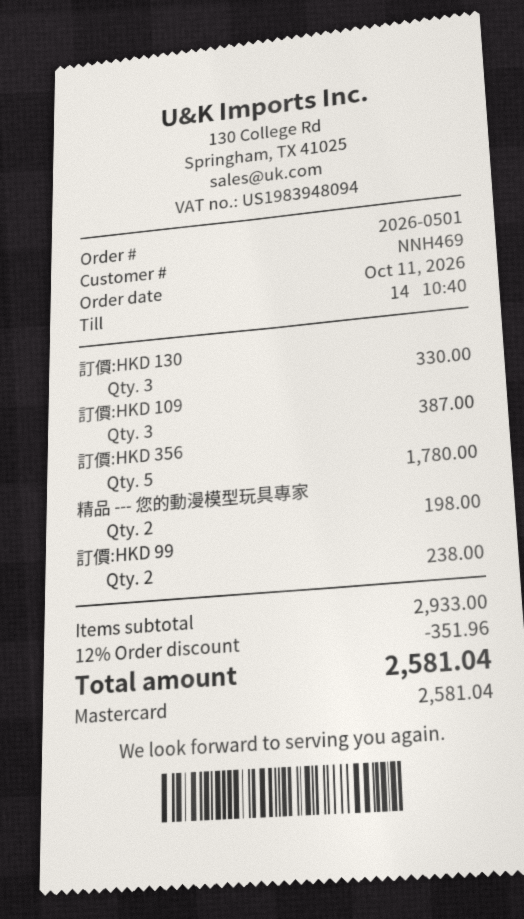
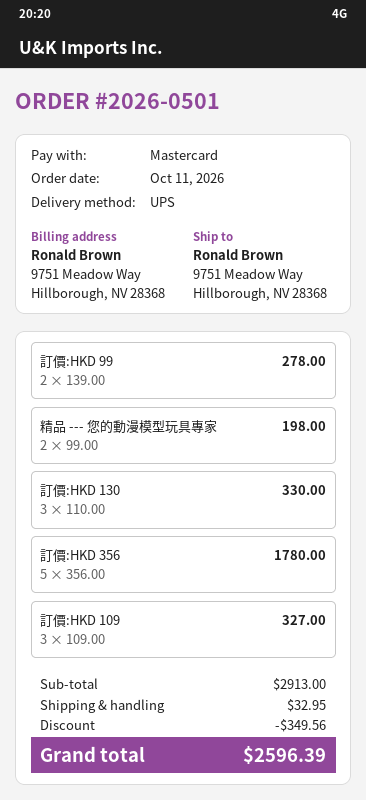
訂價:HKD 109: 3 for 387.00 -> 3 for 327.00
訂價:HKD 99: 2 for 238.00 -> 2 for 278.00
subtotal: 2933.00 -> 2913.00
discount: 351.96 -> 349.56
shipping: none -> 32.95
total: 2581.04 -> 2596.39

